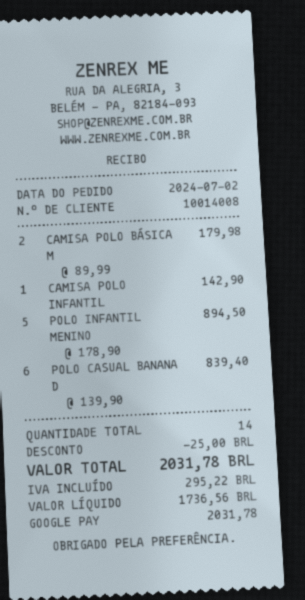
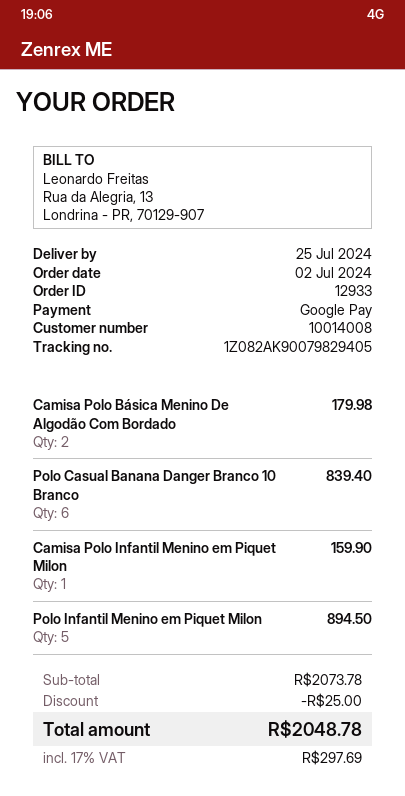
CAMISA POLO INFANTIL: 1 for 142.90 -> 1 for 159.90
tax: 295.22 -> 297.69
total: 2031.78 -> 2048.78

